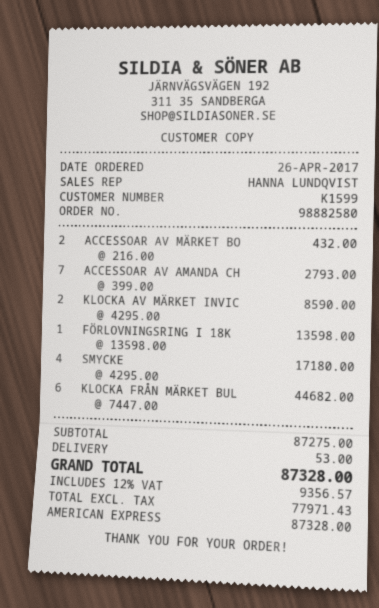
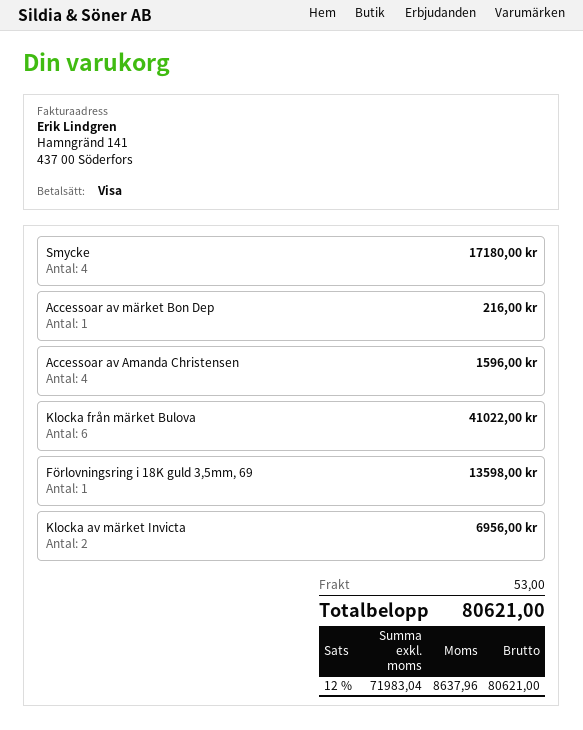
payment method: American Express -> Visa
ACCESSOAR AV MÄRKET BO: 2 for 432.00 -> 1 for 216.00
ACCESSOAR AV AMANDA CH: 7 for 2793.00 -> 4 for 1596.00
KLOCKA AV MÄRKET INVIC: 2 for 8590.00 -> 2 for 6956.00
KLOCKA FRÅN MÄRKET BUL: 6 for 44682.00 -> 6 for 41022.00
net: 77971.43 -> 71983.04
tax: 12% = 9356.57 -> 12% = 8637.96
total: 87328.00 -> 80621.00

